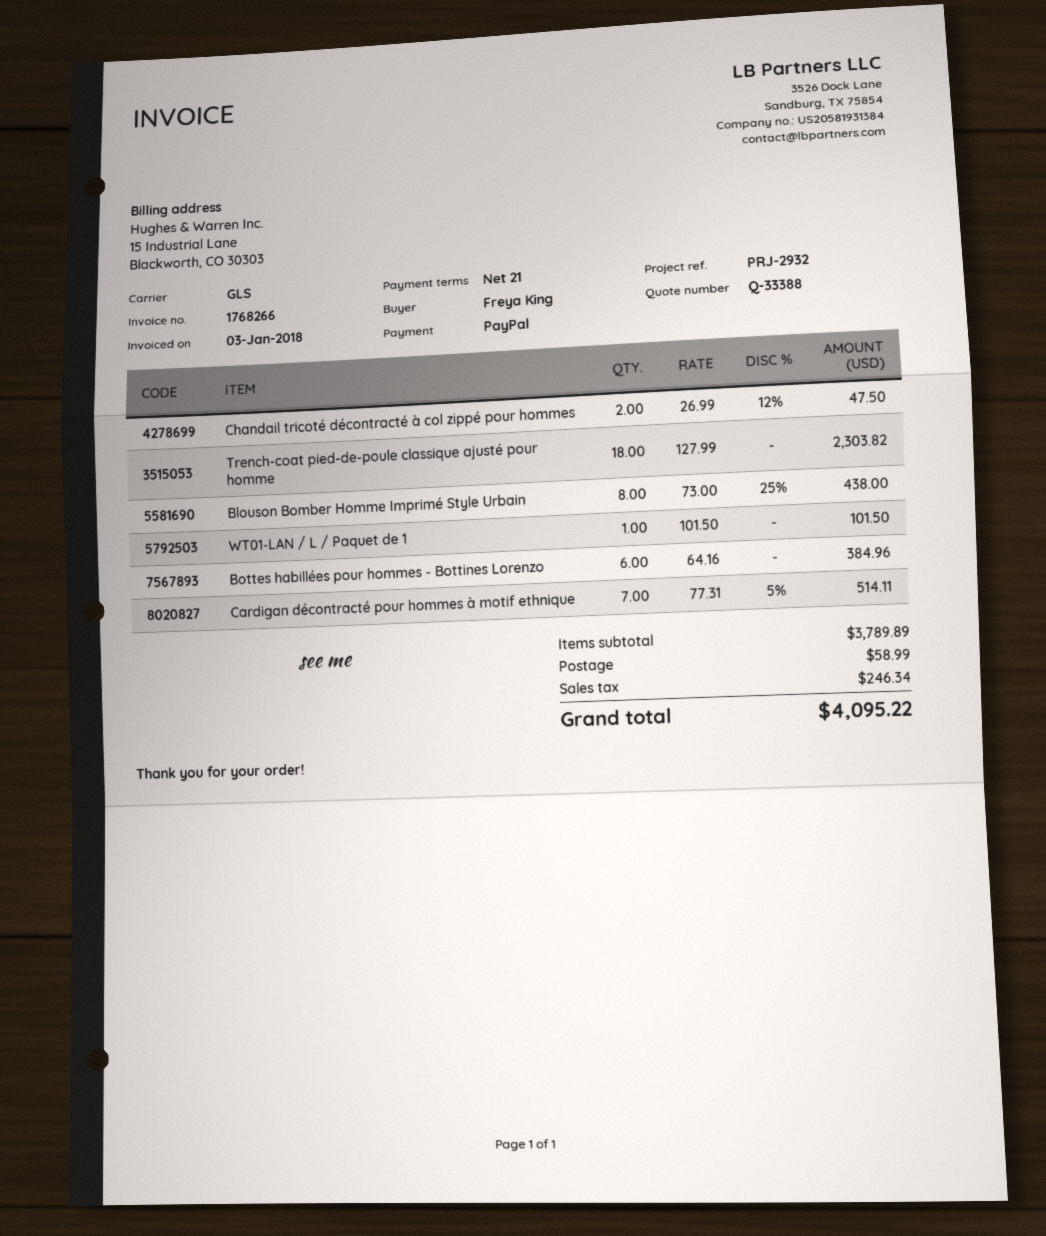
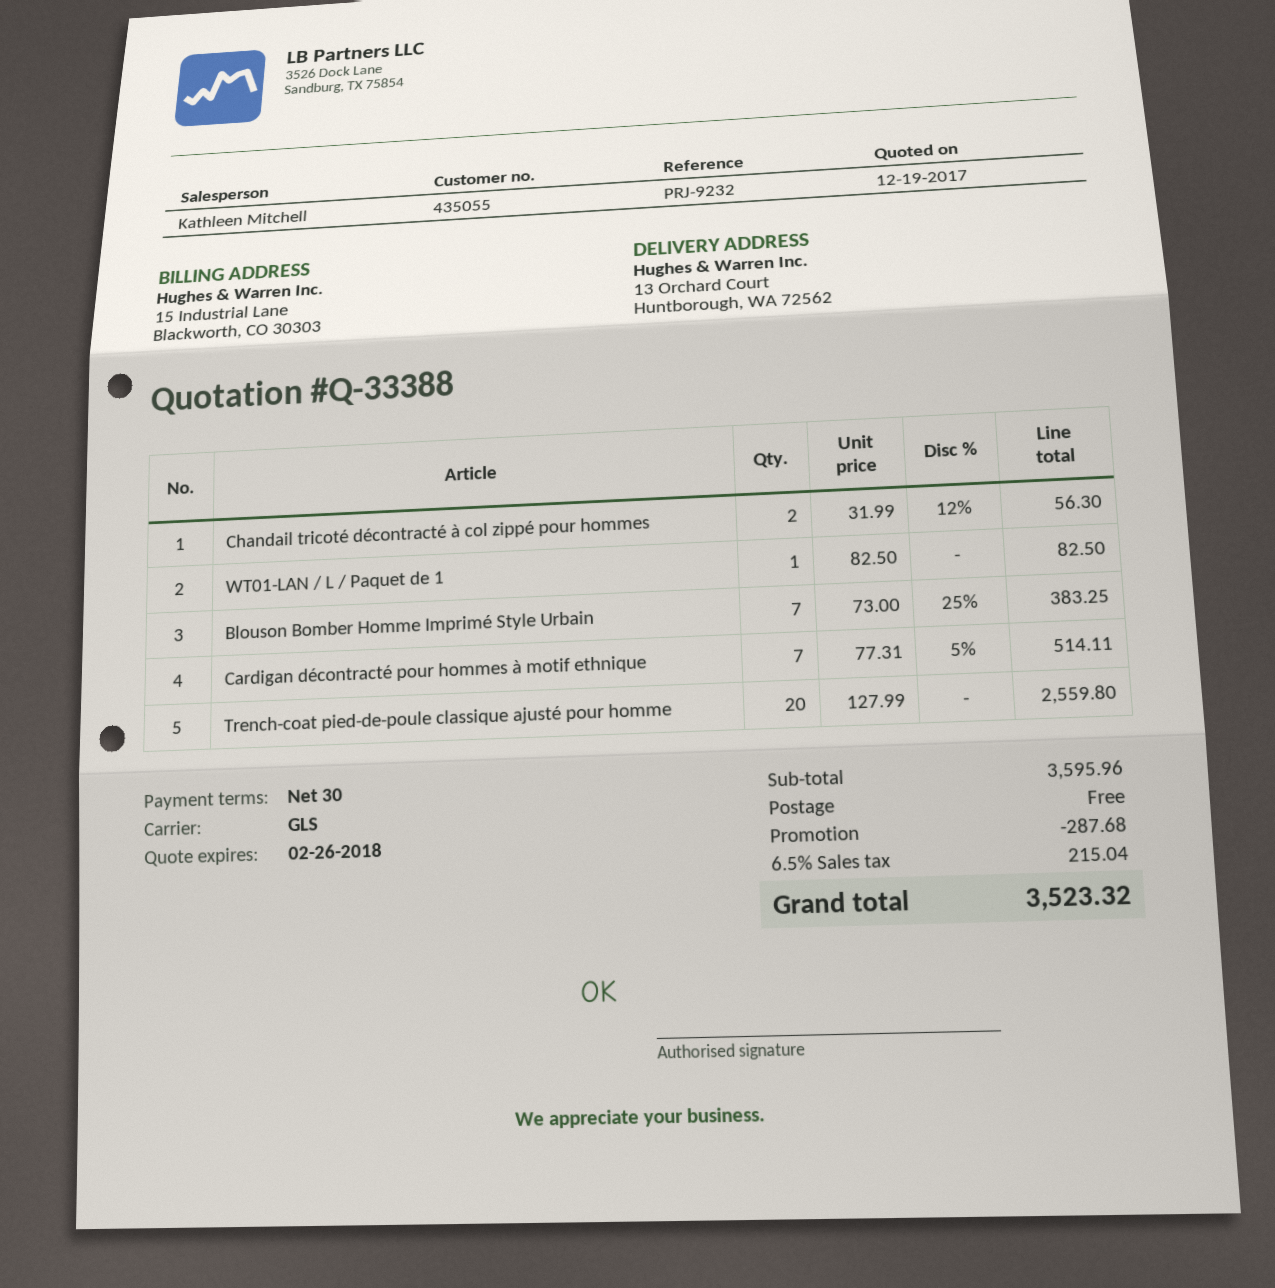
payment terms: 21 days -> 30 days
reference: PRJ-2932 -> PRJ-9232
Chandail tricoté décontracté à col zippé pour hommes: 2 x 26.99 - 12% = 47.50 -> 2 x 31.99 - 12% = 56.30
Trench-coat pied-de-poule classique ajusté pour homme: 18 x 127.99 = 2303.82 -> 20 x 127.99 = 2559.80
Blouson Bomber Homme Imprimé Style Urbain: 8 x 73.00 - 25% = 438.00 -> 7 x 73.00 - 25% = 383.25
WT01-LAN / L / Paquet de 1: 1 x 101.50 = 101.50 -> 1 x 82.50 = 82.50
Bottes habillées pour hommes - Bottines Lorenzo: 6 x 64.16 = 384.96 -> none
subtotal: 3789.89 -> 3595.96
discount: none -> 287.68
shipping: 58.99 -> 0.00
tax: 246.34 -> 215.04
total: 4095.22 -> 3523.32

